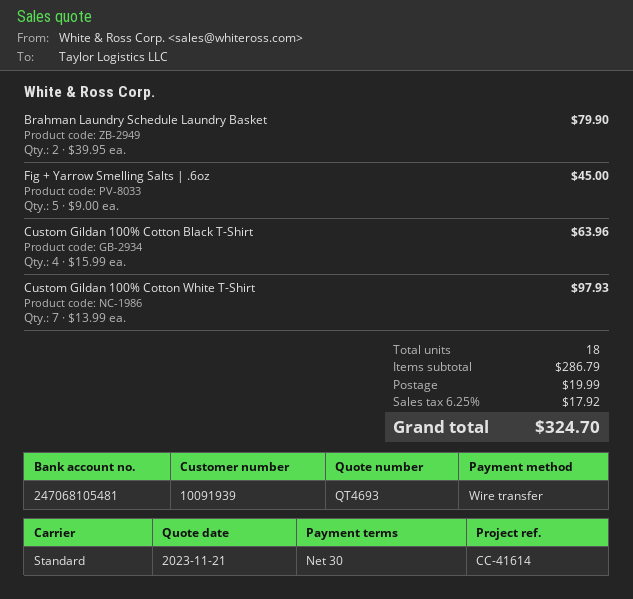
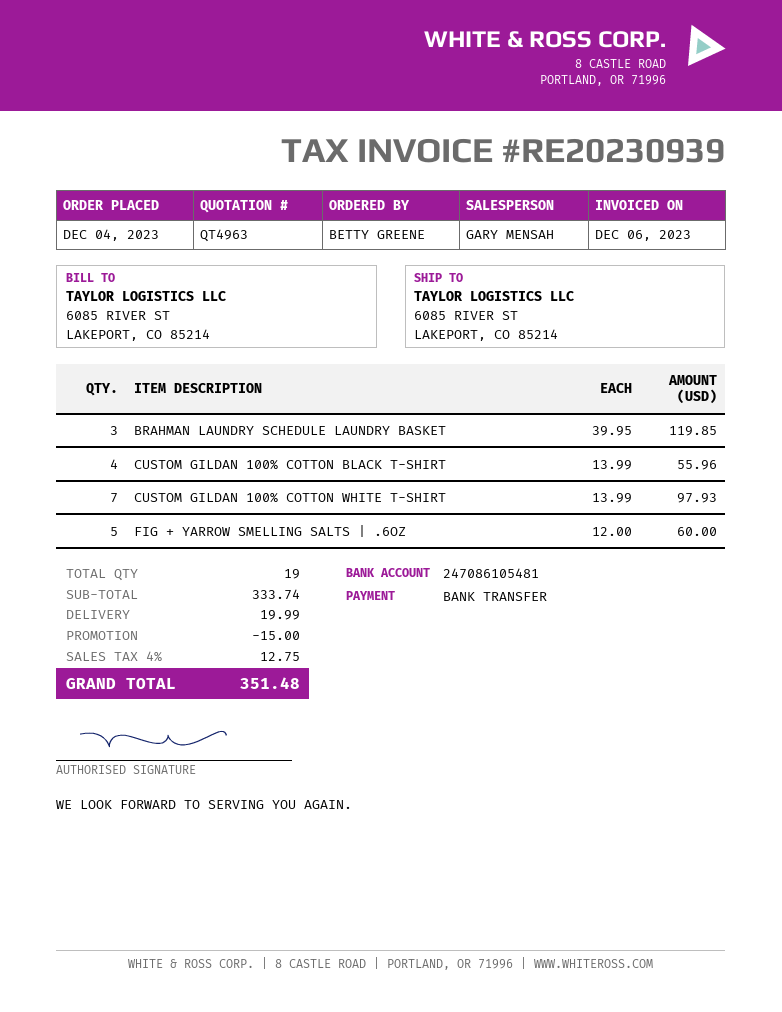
quote number: QT4693 -> QT4963
bank account: 247068105481 -> 247086105481
Brahman Laundry Schedule Laundry Basket: 2 x 39.95 = 79.90 -> 3 x 39.95 = 119.85
Fig + Yarrow Smelling Salts | .6oz: 5 x 9.00 = 45.00 -> 5 x 12.00 = 60.00
Custom Gildan 100% Cotton Black T-Shirt: 4 x 15.99 = 63.96 -> 4 x 13.99 = 55.96
total quantity: 18 -> 19
subtotal: 286.79 -> 333.74
discount: none -> 15.00
tax: 6.25% = 17.92 -> 4% = 12.75
total: 324.70 -> 351.48

